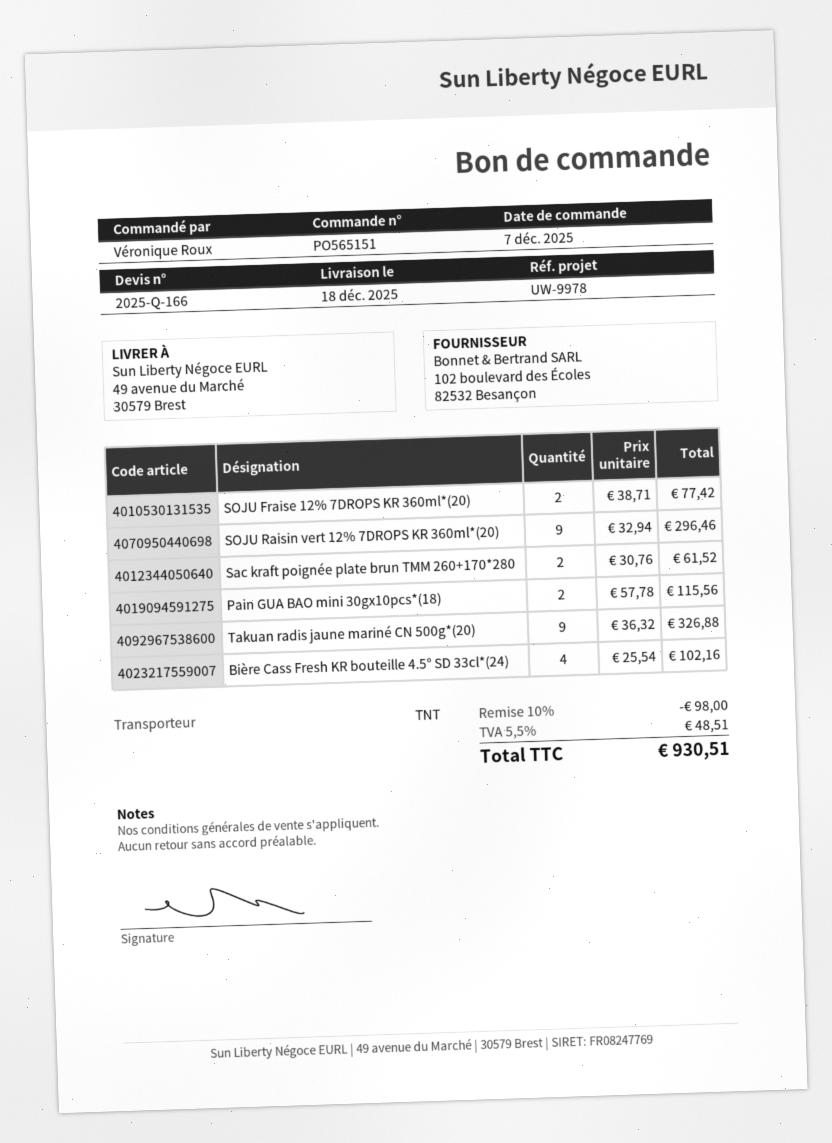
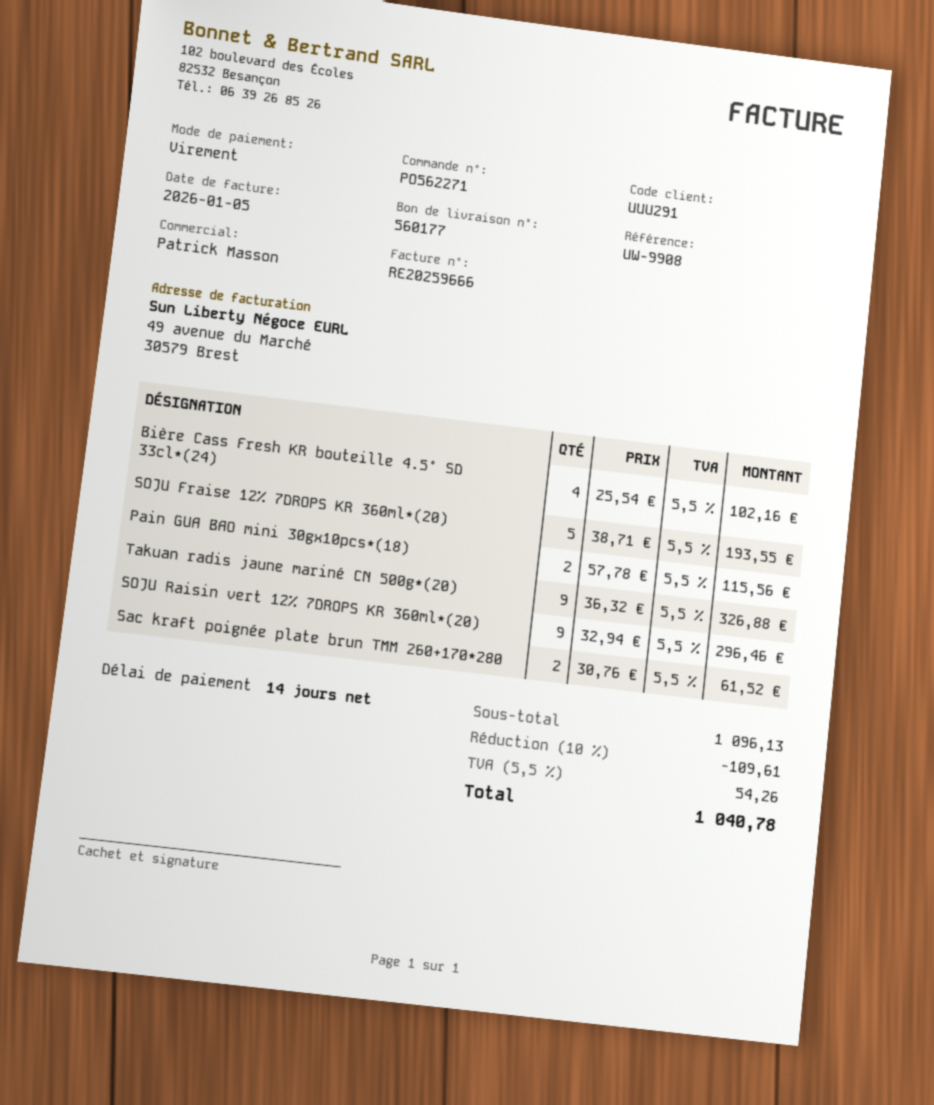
order number: PO565151 -> PO562271
reference: UW-9978 -> UW-9908
SOJU Fraise 12% 7DROPS KR 360ml*(20): 2 x 38.71 = 77.42 -> 5 x 38.71 = 193.55
discount: 10% = 98.00 -> 10% = 109.61
tax: 5.5% = 48.51 -> 5.5% = 54.26
total: 930.51 -> 1040.78

